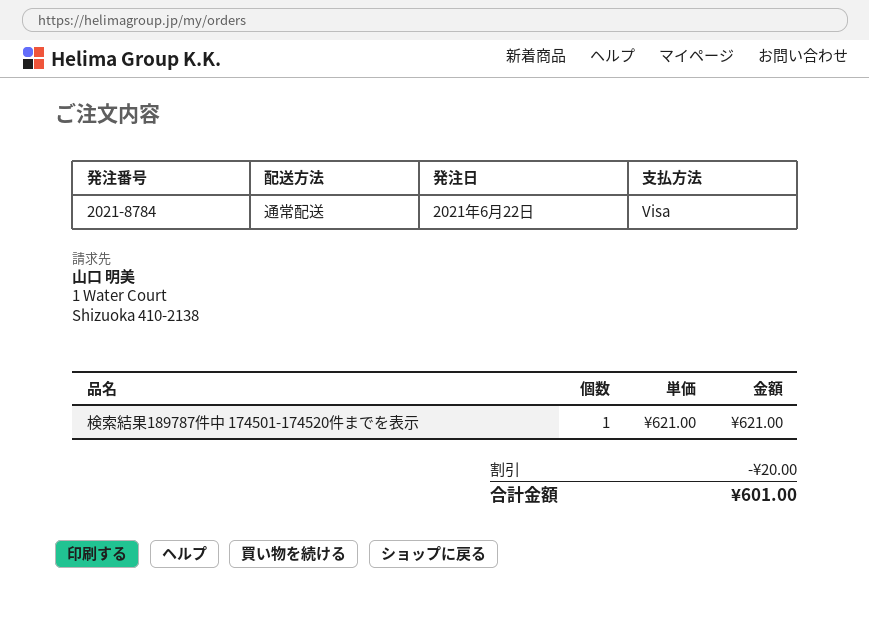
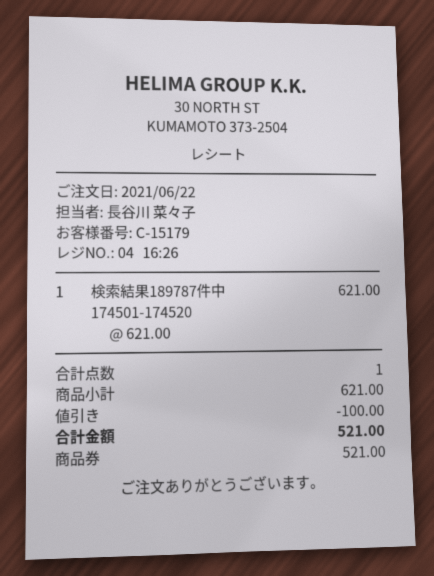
payment method: Visa -> gift card
discount: 20.00 -> 100.00
total: 601.00 -> 521.00

